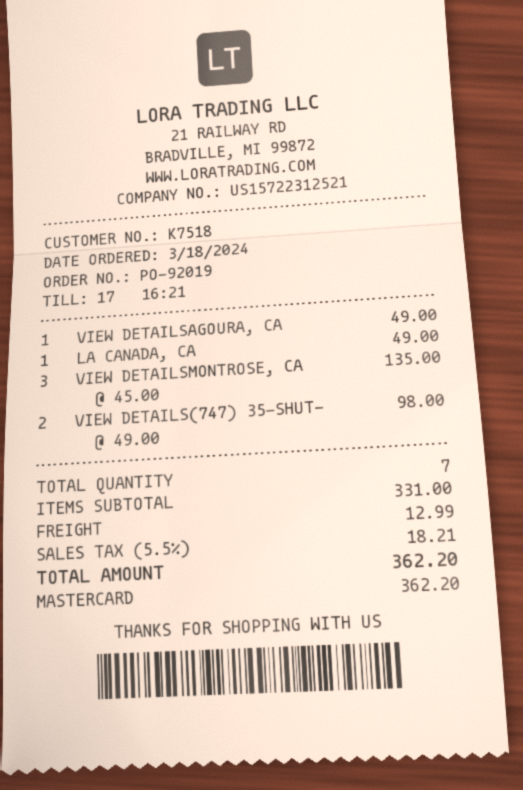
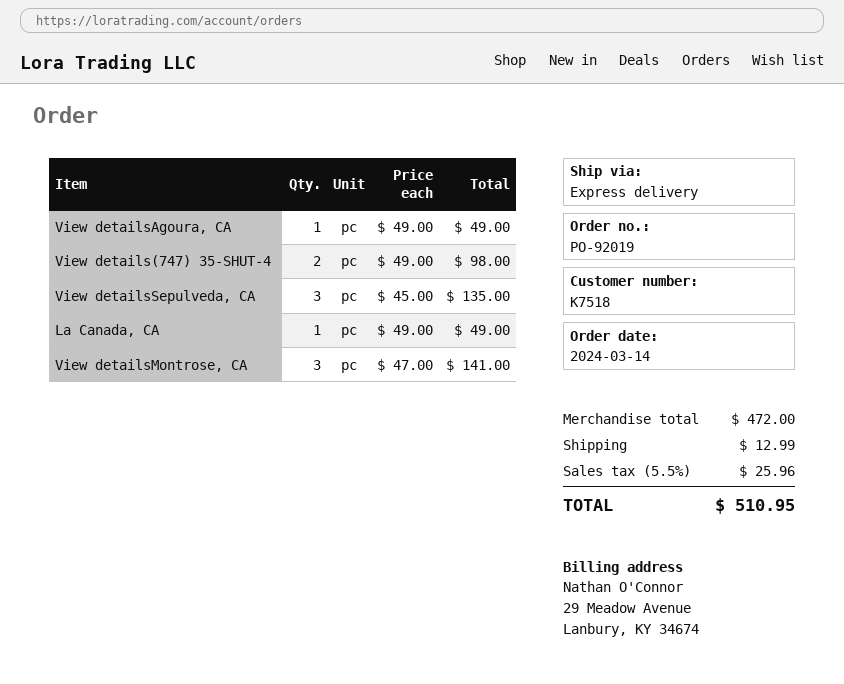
order date: 2024-03-18 -> 2024-03-14
VIEW DETAILSMONTROSE, CA: 3 x 45.00 = 135.00 -> 3 x 47.00 = 141.00
View detailsSepulveda, CA: none -> 3 x 45.00 = 135.00
subtotal: 331.00 -> 472.00
tax: 5.5% = 18.21 -> 5.5% = 25.96
total: 362.20 -> 510.95

